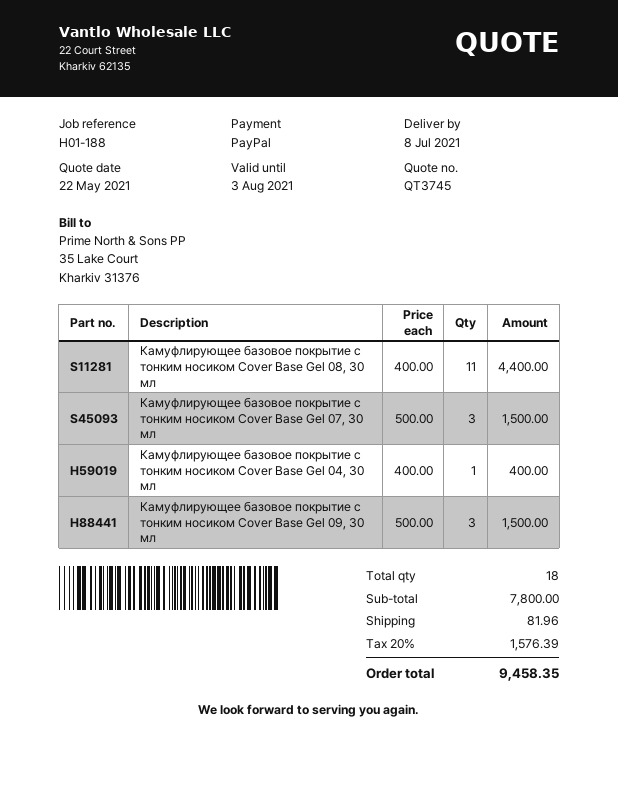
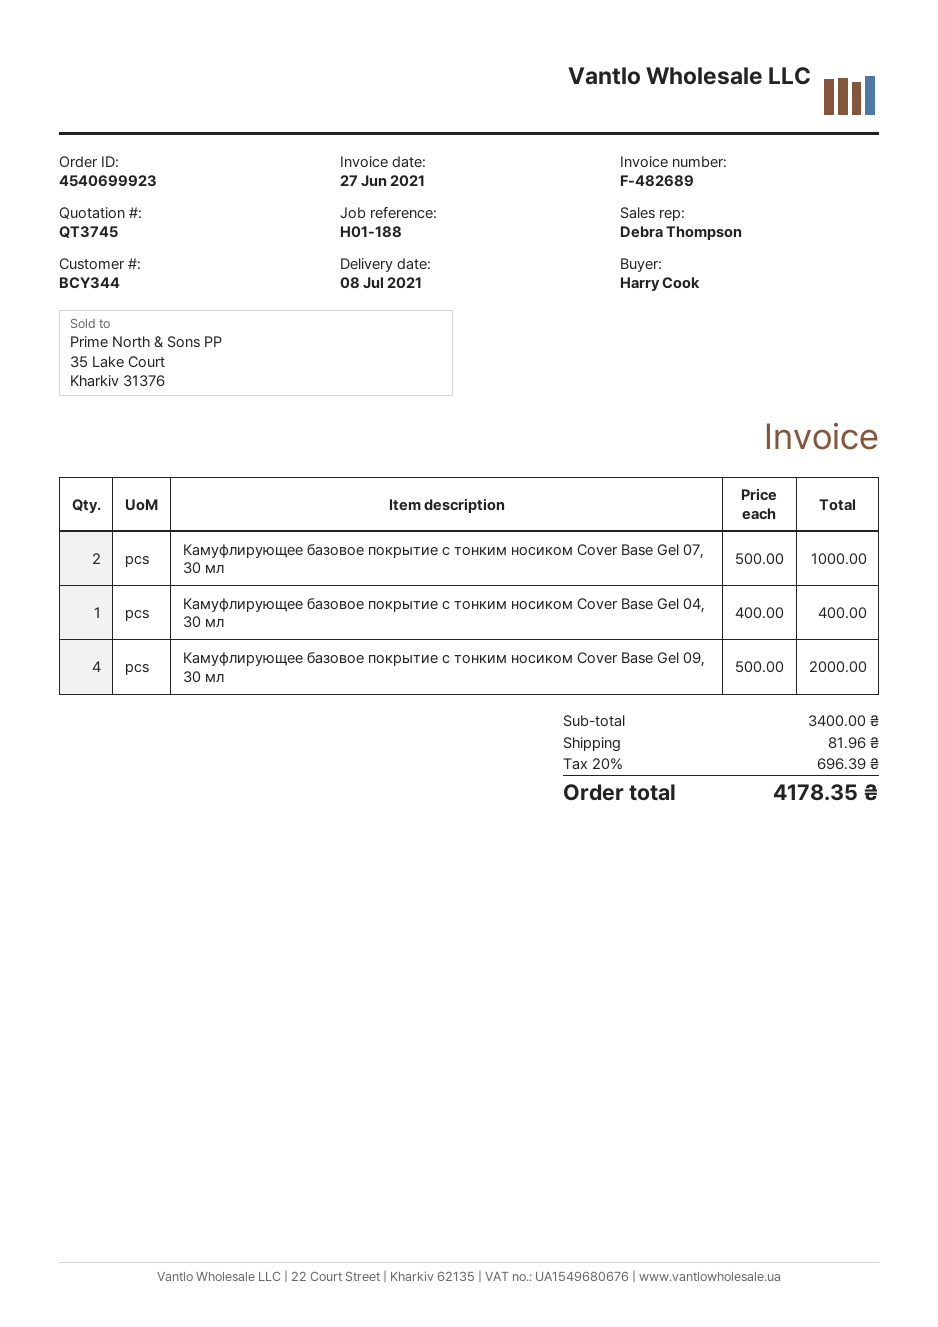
Камуфлирующее базовое покрытие с тонким носиком Cover Base Gel 08, 30 мл: 11 x 400.00 = 4400.00 -> none
Камуфлирующее базовое покрытие с тонким носиком Cover Base Gel 07, 30 мл: 3 x 500.00 = 1500.00 -> 2 x 500.00 = 1000.00
Камуфлирующее базовое покрытие с тонким носиком Cover Base Gel 09, 30 мл: 3 x 500.00 = 1500.00 -> 4 x 500.00 = 2000.00
subtotal: 7800.00 -> 3400.00
tax: 20% = 1576.39 -> 20% = 696.39
total: 9458.35 -> 4178.35

